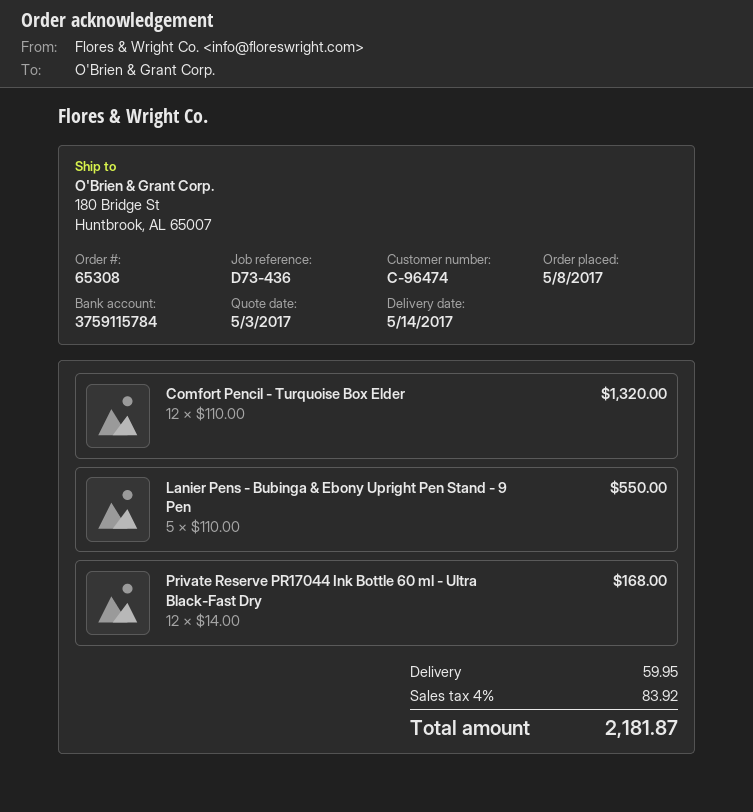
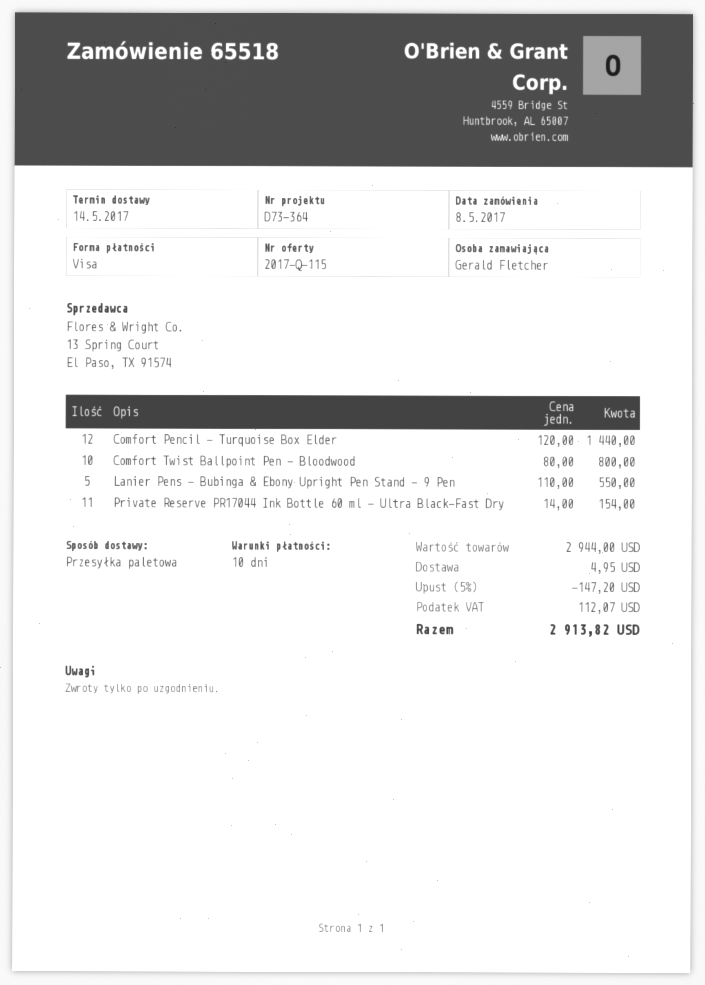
order number: 65308 -> 65518
reference: D73-436 -> D73-364
Comfort Pencil - Turquoise Box Elder: 12 x 110.00 = 1320.00 -> 12 x 120.00 = 1440.00
Private Reserve PR17044 Ink Bottle 60 ml - Ultra Black-Fast Dry: 12 x 14.00 = 168.00 -> 11 x 14.00 = 154.00
Comfort Twist Ballpoint Pen - Bloodwood: none -> 10 x 80.00 = 800.00
discount: none -> 5% = 147.20
shipping: 59.95 -> 4.95
tax: 83.92 -> 112.07
total: 2181.87 -> 2913.82

